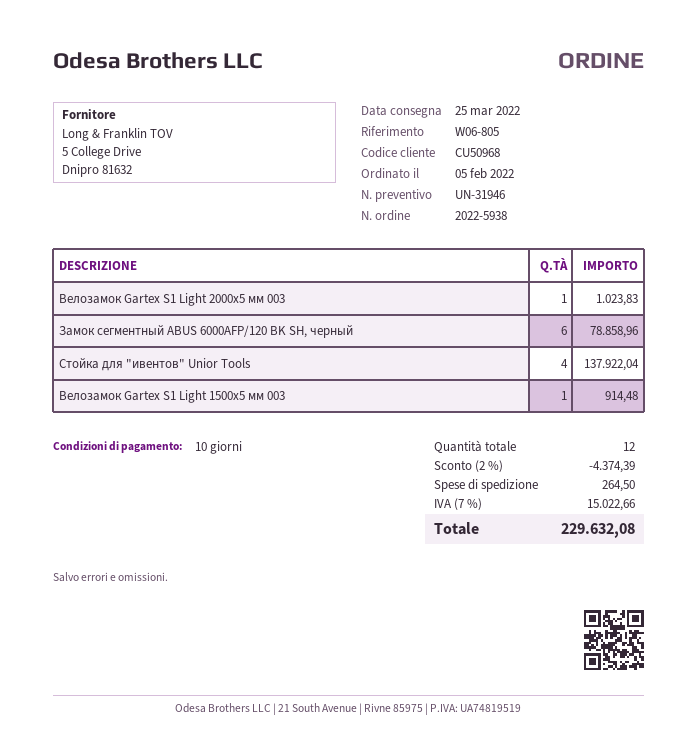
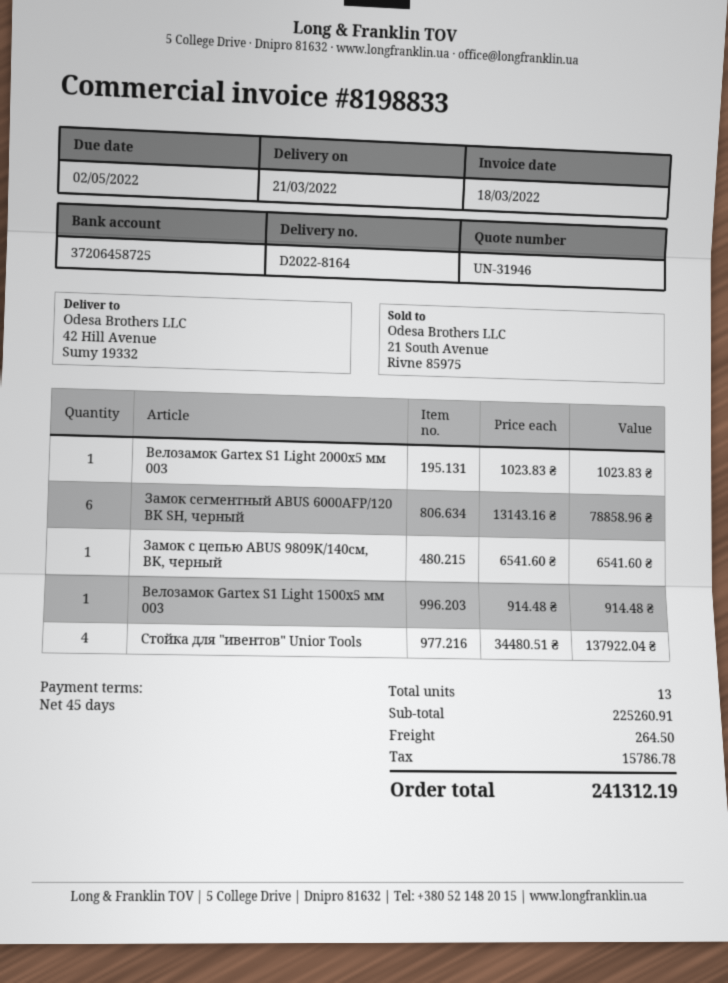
delivery date: 2022-03-25 -> 2022-03-21
payment terms: 10 days -> 45 days
Замок с цепью ABUS 9809K/140см, BK, черный: none -> 1 for 6541.60
total quantity: 12 -> 13
discount: 2% = 4374.39 -> none
tax: 15022.66 -> 15786.78
total: 229632.08 -> 241312.19

